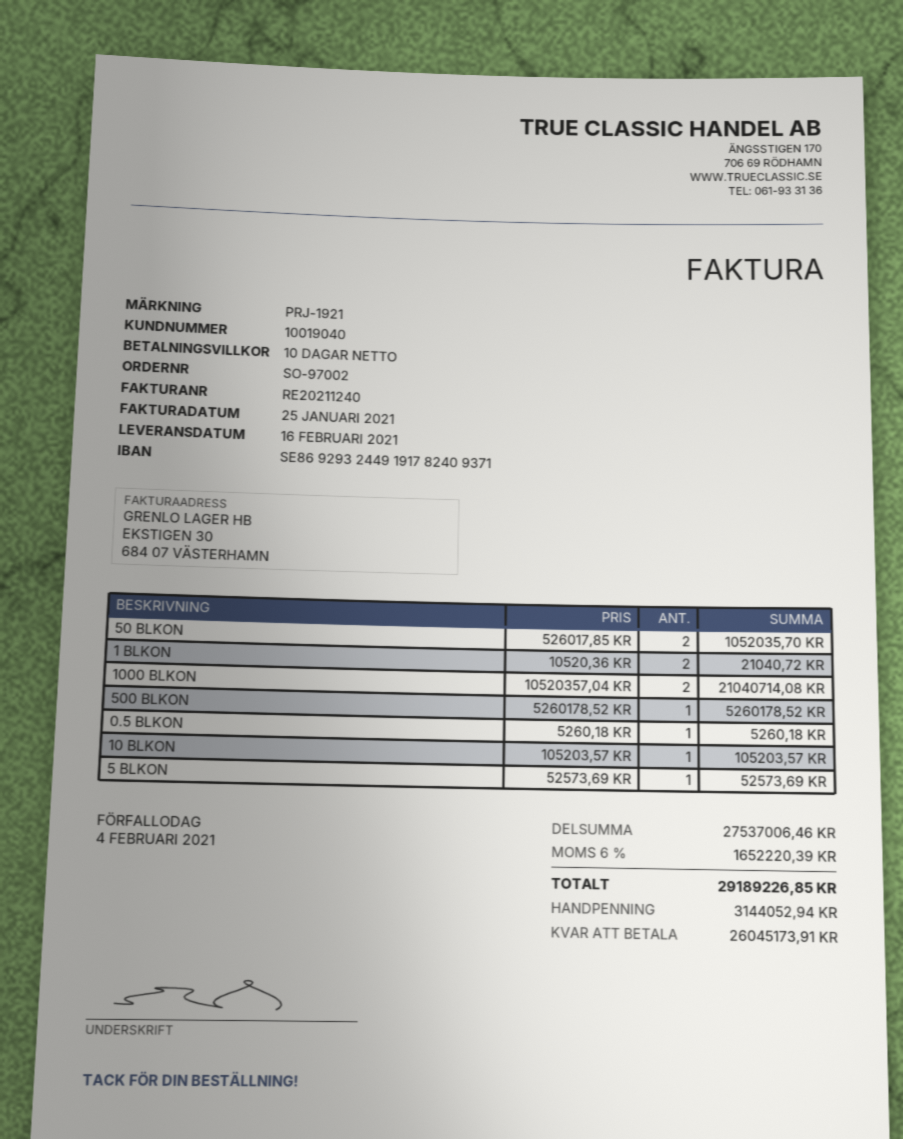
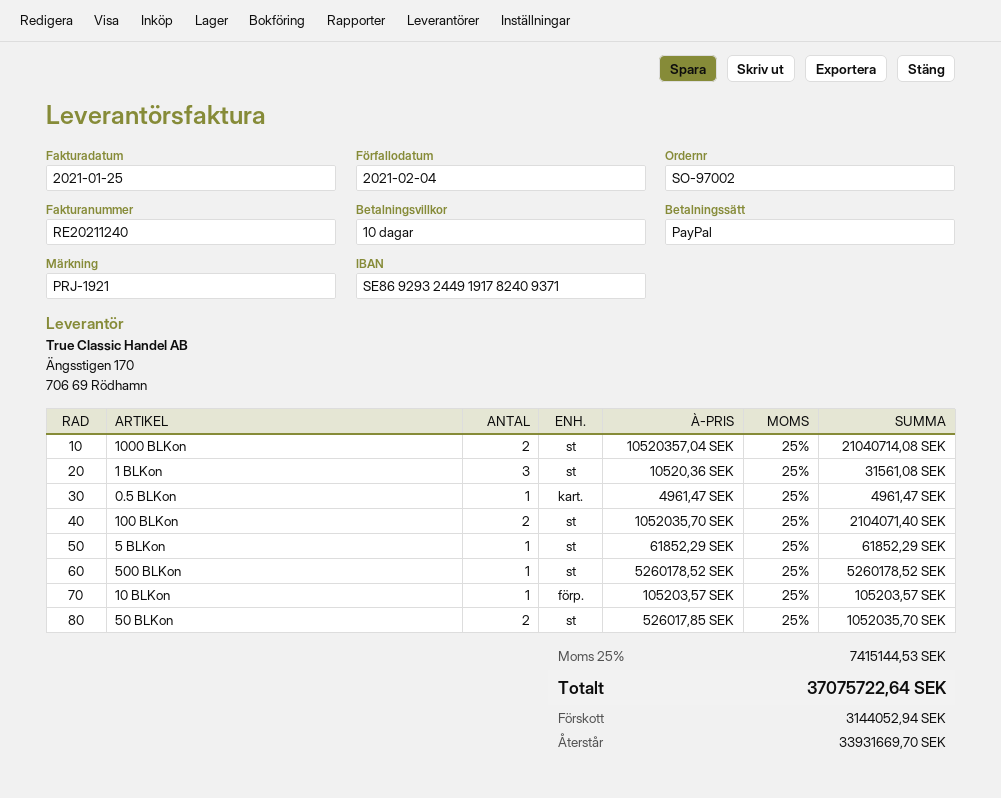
1 BLKON: 2 x 10520.36 = 21040.72 -> 3 x 10520.36 = 31561.08
0.5 BLKON: 1 x 5260.18 = 5260.18 -> 1 x 4961.47 = 4961.47
5 BLKON: 1 x 52573.69 = 52573.69 -> 1 x 61852.29 = 61852.29
100 BLKon: none -> 2 x 1052035.70 = 2104071.40
tax: 6% = 1652220.39 -> 25% = 7415144.53
total: 29189226.85 -> 37075722.64
balance: 26045173.91 -> 33931669.70

